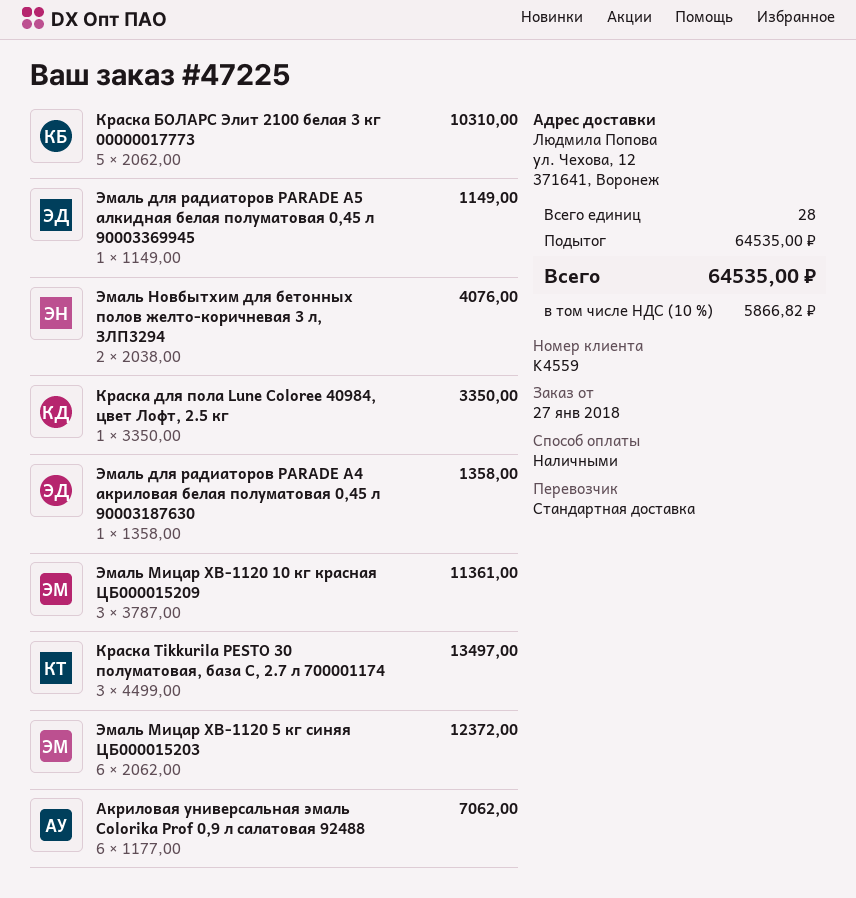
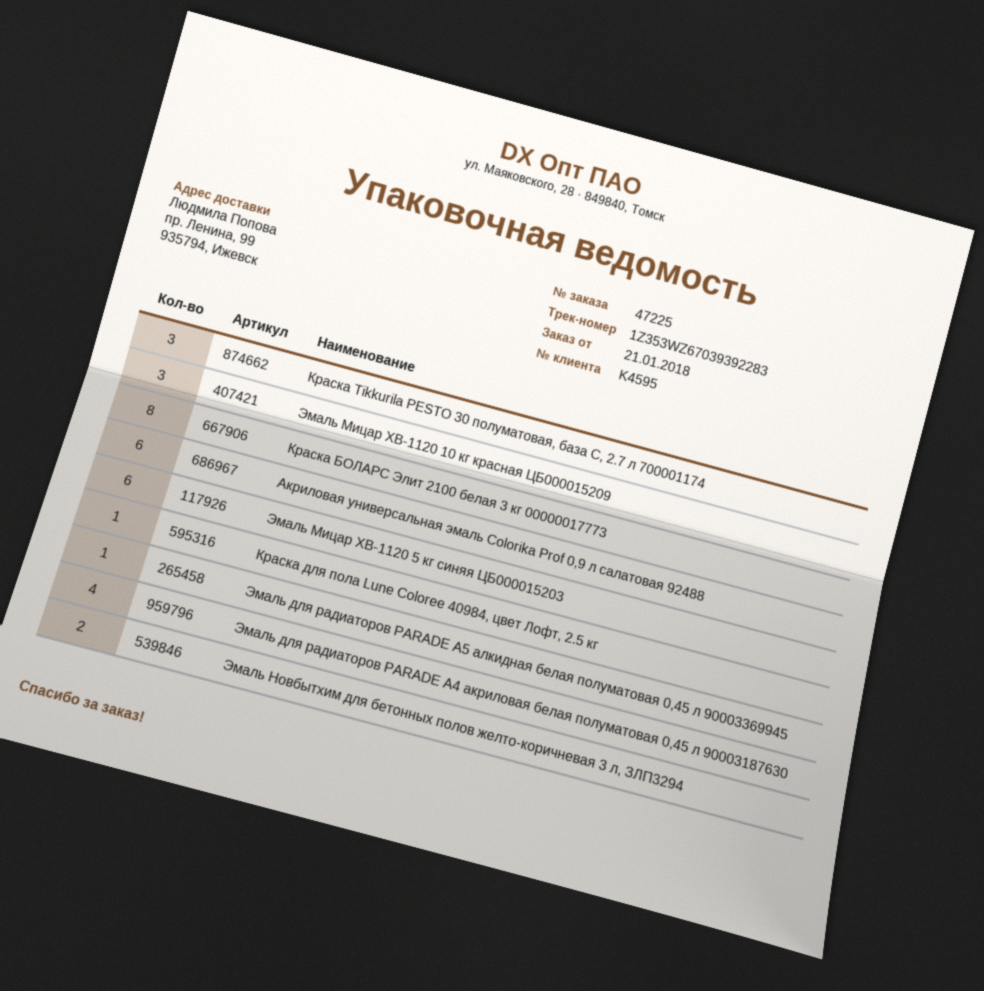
order date: 2018-01-27 -> 2018-01-21
customer number: K4559 -> K4595
ship to: ул. Чехова, 12, 371641, Воронеж -> пр. Ленина, 99, 935794, Ижевск
Краска БОЛАРС Элит 2100 белая 3 кг 00000017773: 5 -> 8
Эмаль для радиаторов PARADE A4 акриловая белая полуматовая 0,45 л 90003187630: 1 -> 4

